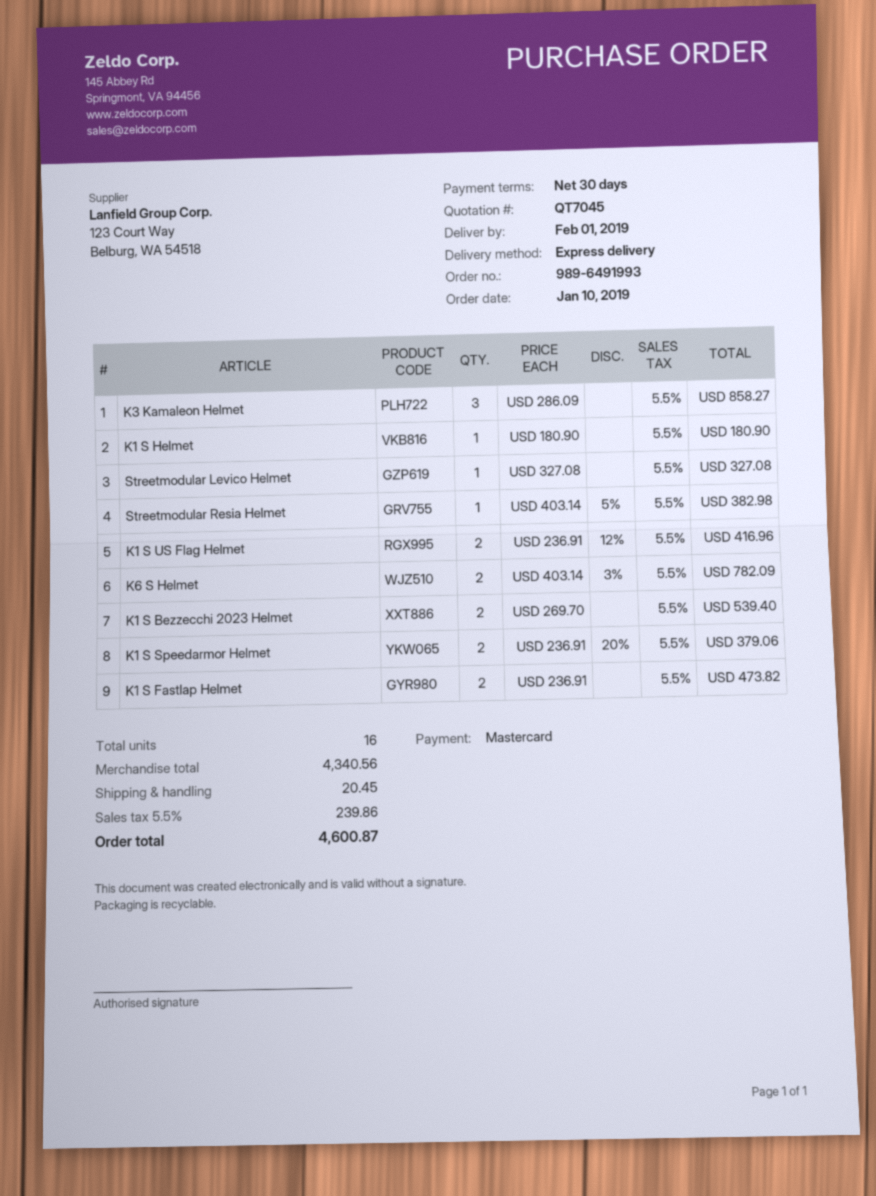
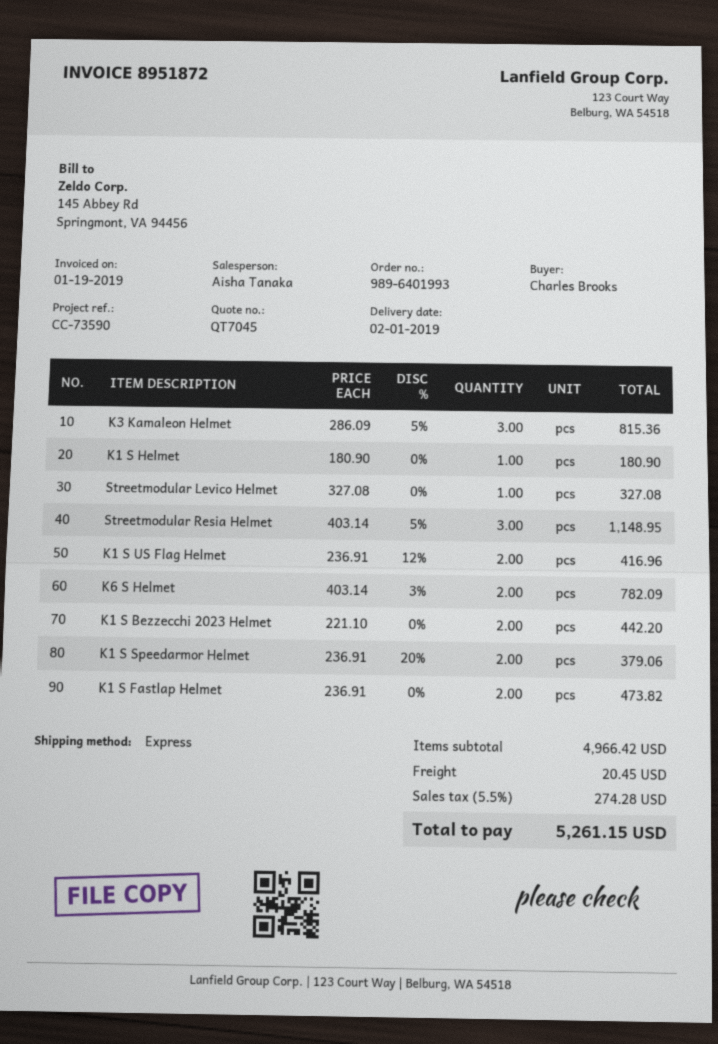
order number: 989-6491993 -> 989-6401993
K3 Kamaleon Helmet: 3 x 286.09 = 858.27 -> 3 x 286.09 - 5% = 815.36
Streetmodular Resia Helmet: 1 x 403.14 - 5% = 382.98 -> 3 x 403.14 - 5% = 1148.95
K1 S Bezzecchi 2023 Helmet: 2 x 269.70 = 539.40 -> 2 x 221.10 = 442.20
subtotal: 4340.56 -> 4966.42
tax: 5.5% = 239.86 -> 5.5% = 274.28
total: 4600.87 -> 5261.15

